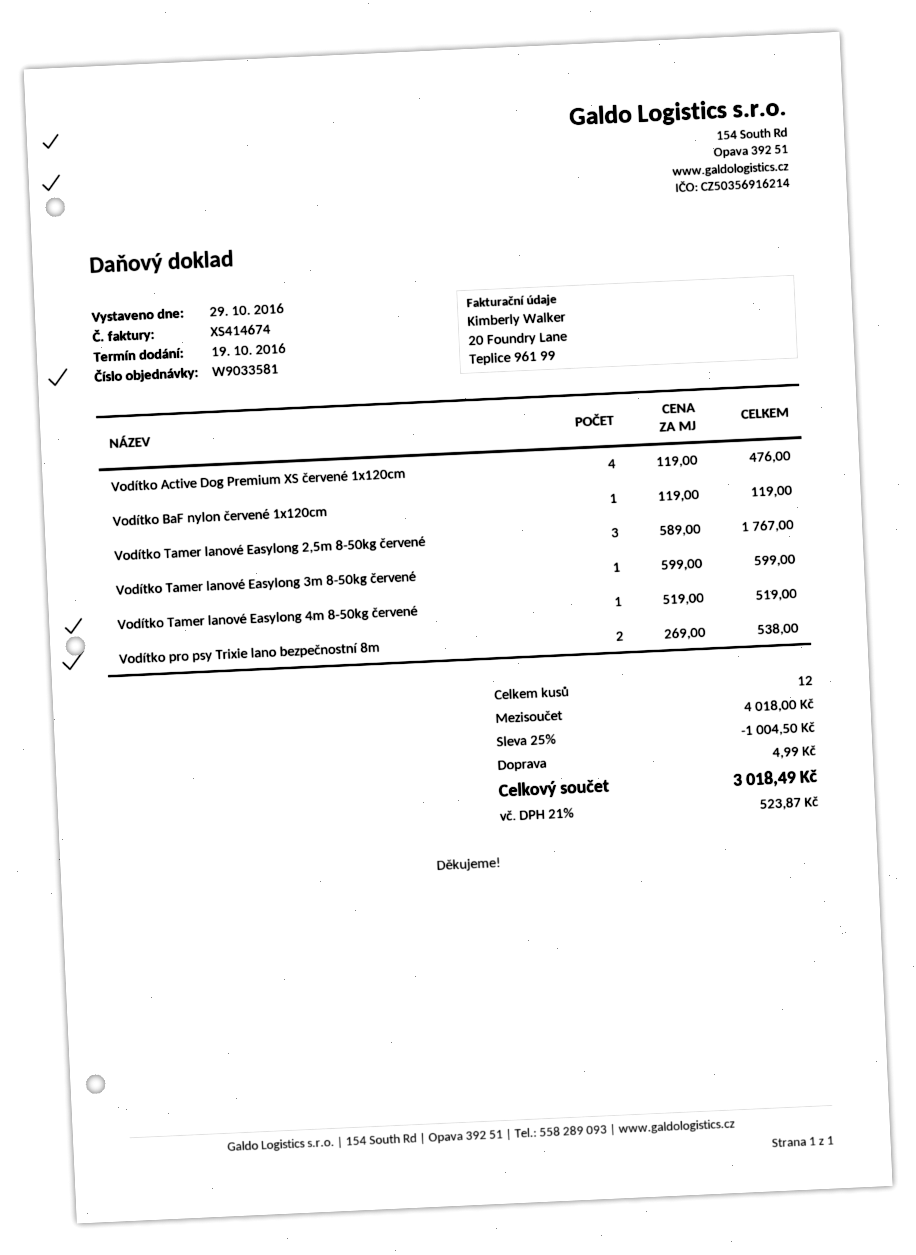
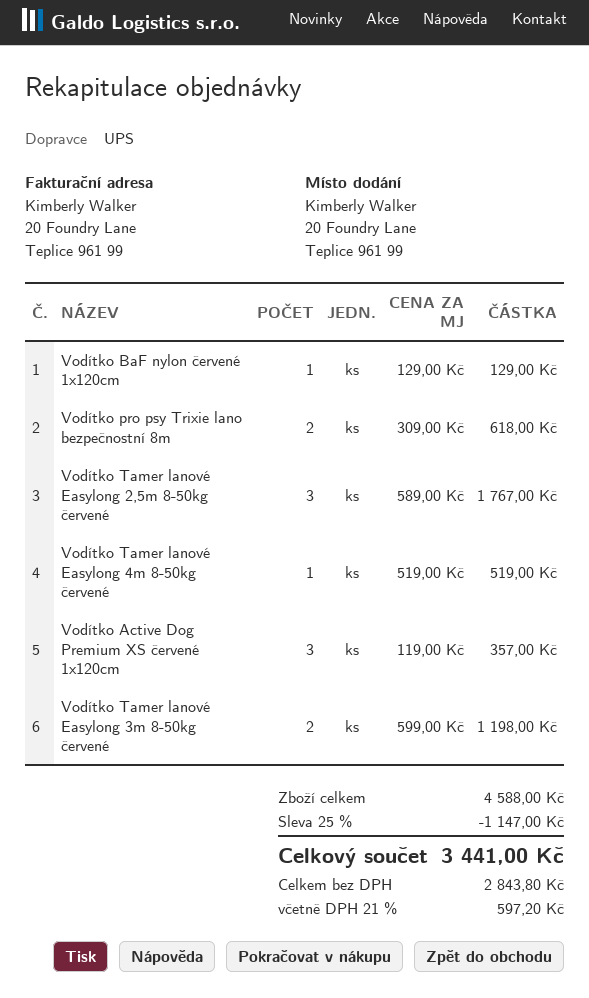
Vodítko Active Dog Premium XS červené 1x120cm: 4 x 119.00 = 476.00 -> 3 x 119.00 = 357.00
Vodítko BaF nylon červené 1x120cm: 1 x 119.00 = 119.00 -> 1 x 129.00 = 129.00
Vodítko Tamer lanové Easylong 3m 8-50kg červené: 1 x 599.00 = 599.00 -> 2 x 599.00 = 1198.00
Vodítko pro psy Trixie lano bezpečnostní 8m: 2 x 269.00 = 538.00 -> 2 x 309.00 = 618.00
subtotal: 4018.00 -> 4588.00
discount: 25% = 1004.50 -> 25% = 1147.00
shipping: 4.99 -> none
tax: 21% = 523.87 -> 21% = 597.20
total: 3018.49 -> 3441.00

